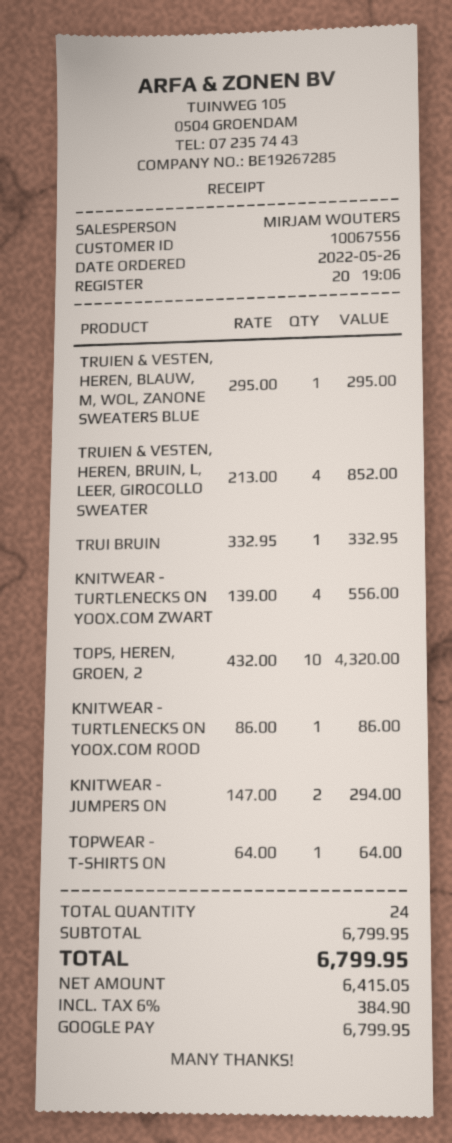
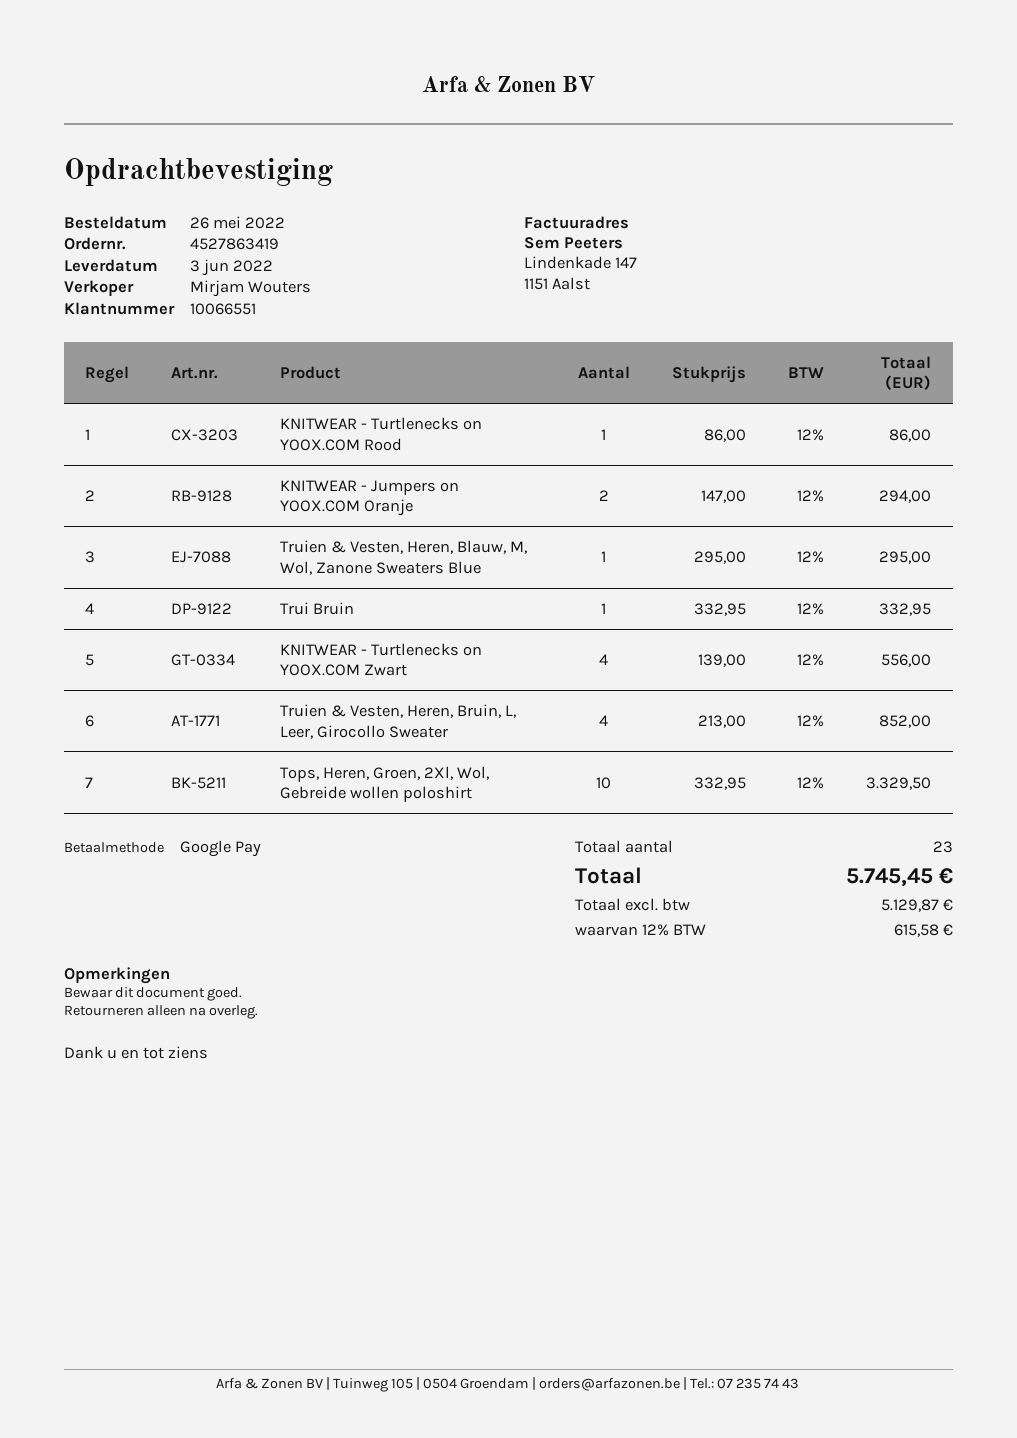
customer number: 10067556 -> 10066551
TOPS, HEREN, GROEN, 2: 10 x 432.00 = 4320.00 -> 10 x 332.95 = 3329.50
TOPWEAR - T-SHIRTS ON: 1 x 64.00 = 64.00 -> none
total quantity: 24 -> 23
net: 6415.05 -> 5129.87
tax: 6% = 384.90 -> 12% = 615.58
total: 6799.95 -> 5745.45

